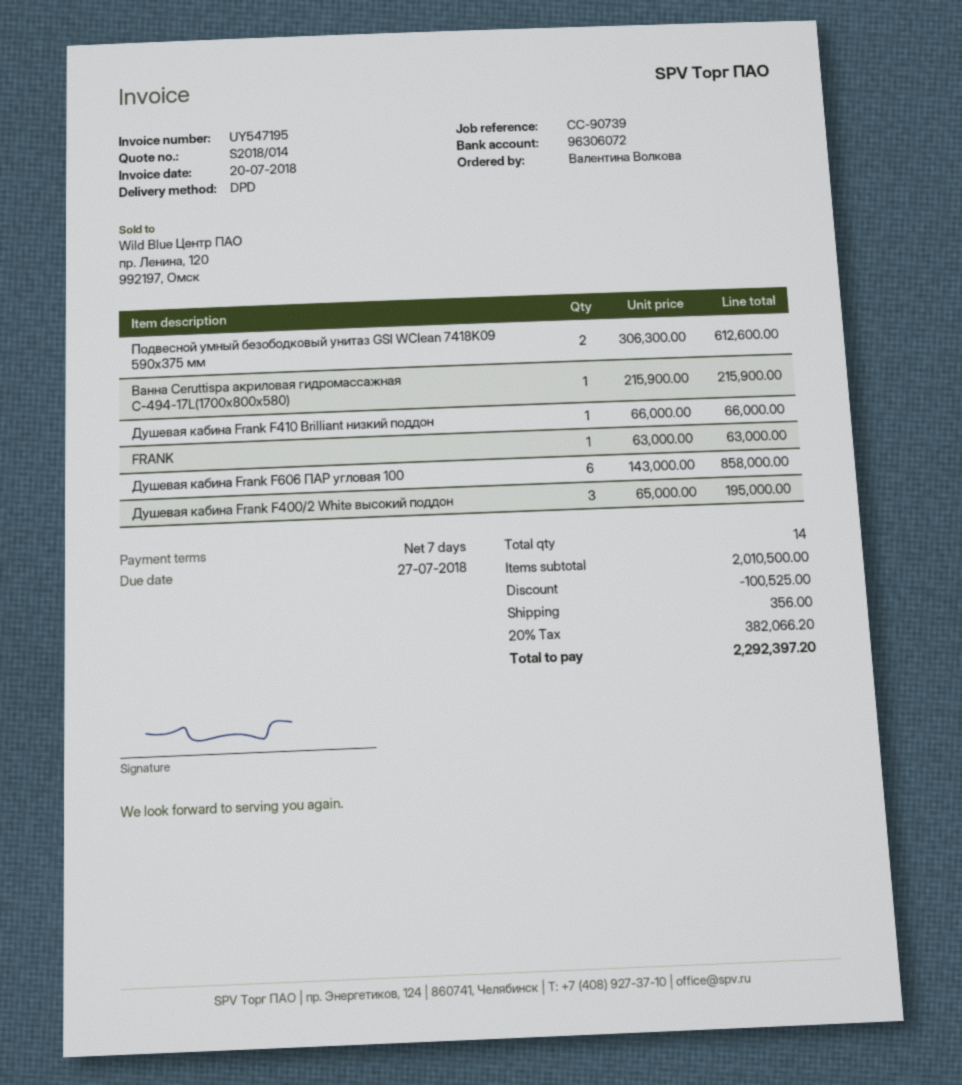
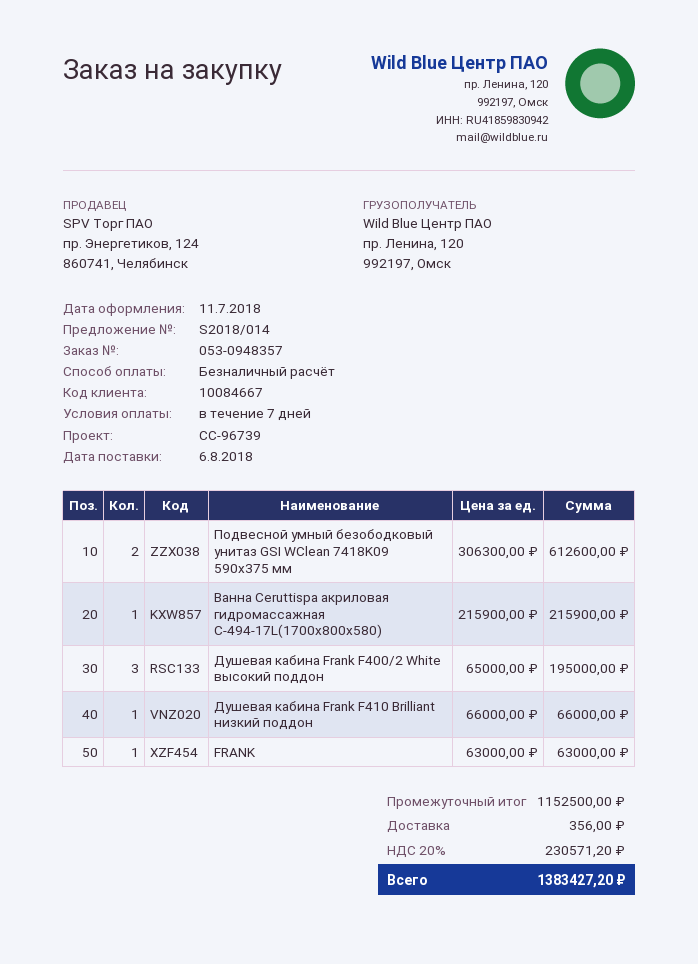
reference: CC-90739 -> CC-96739
Душевая кабина Frank F606 ПАР угловая 100: 6 x 143000.00 = 858000.00 -> none
subtotal: 2010500.00 -> 1152500.00
discount: 100525.00 -> none
tax: 20% = 382066.20 -> 20% = 230571.20
total: 2292397.20 -> 1383427.20

